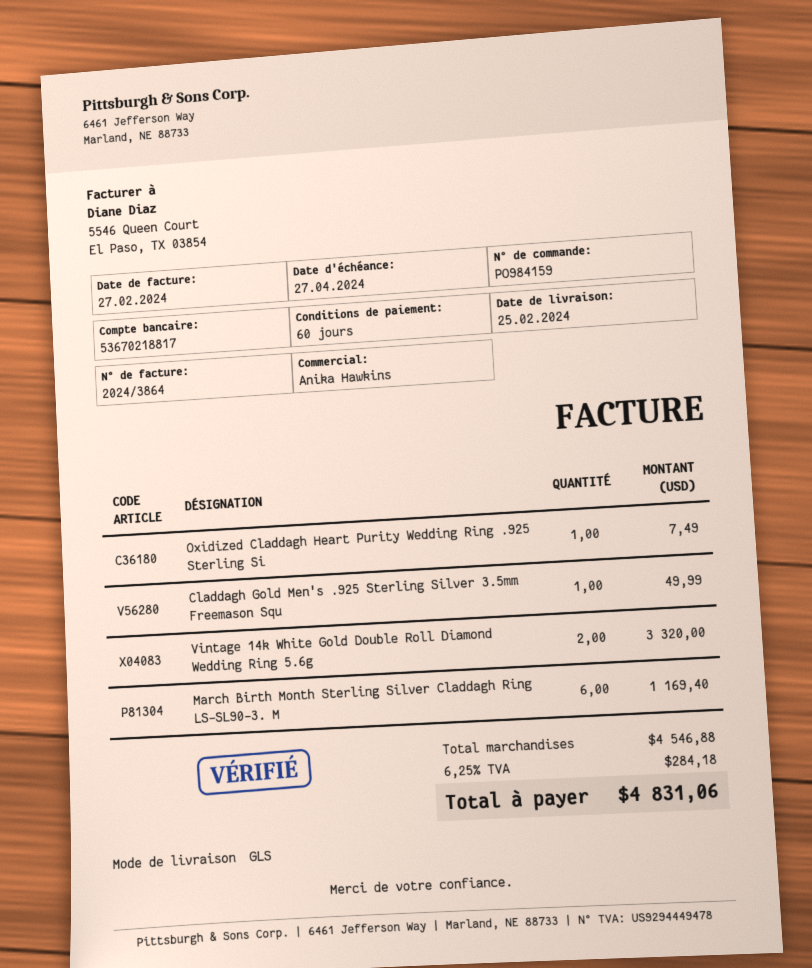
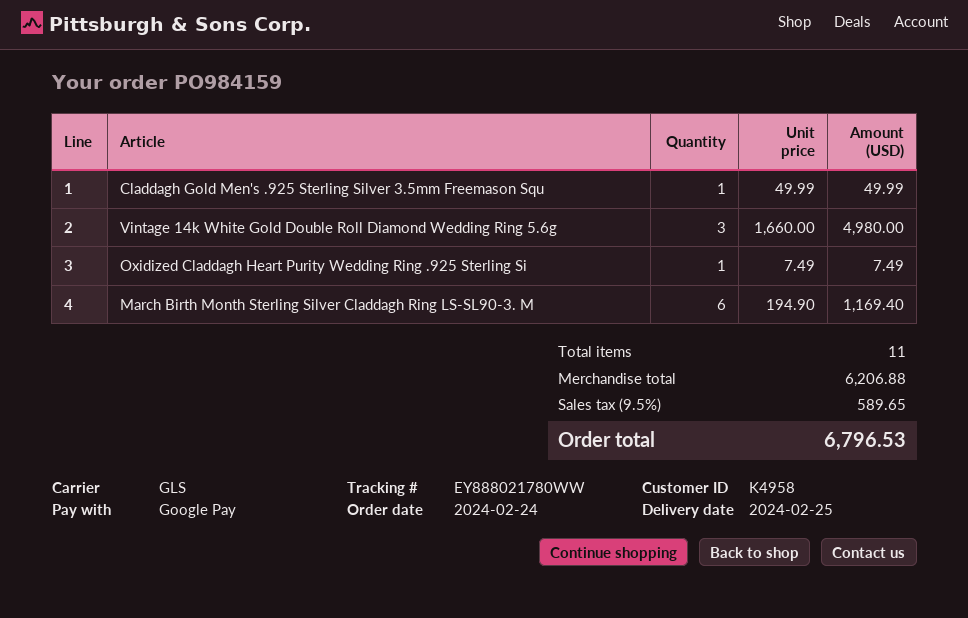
Vintage 14k White Gold Double Roll Diamond Wedding Ring 5.6g: 2 for 3320.00 -> 3 for 4980.00
subtotal: 4546.88 -> 6206.88
tax: 6.25% = 284.18 -> 9.5% = 589.65
total: 4831.06 -> 6796.53

